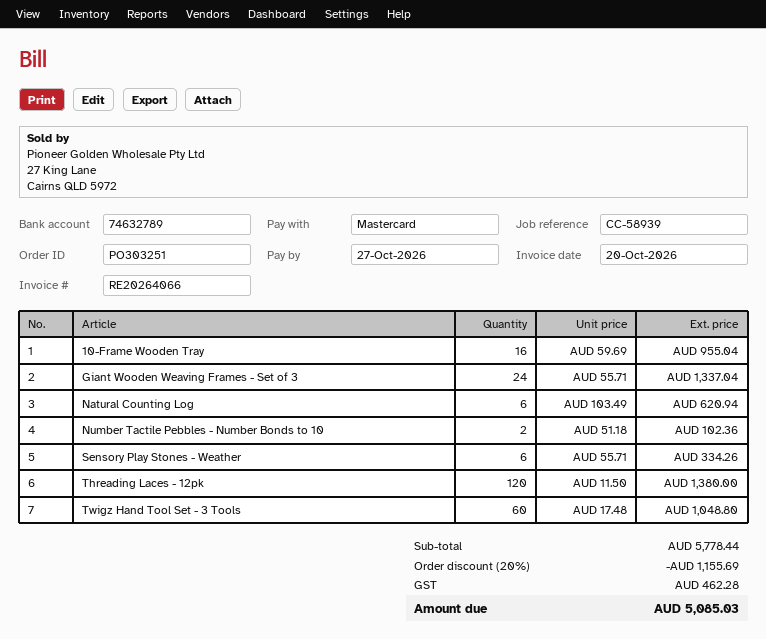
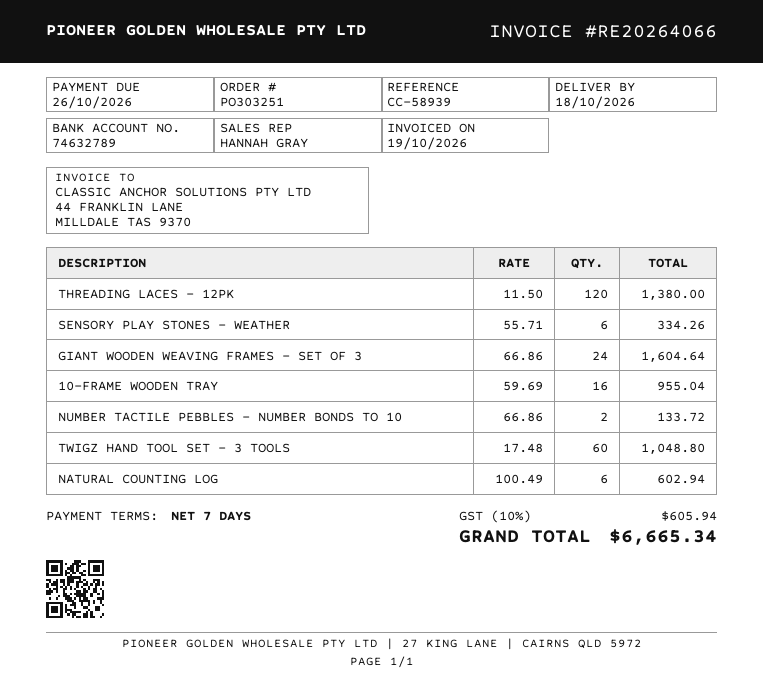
invoice date: 2026-10-20 -> 2026-10-19
due date: 2026-10-27 -> 2026-10-26
Giant Wooden Weaving Frames - Set of 3: 24 x 55.71 = 1337.04 -> 24 x 66.86 = 1604.64
Natural Counting Log: 6 x 103.49 = 620.94 -> 6 x 100.49 = 602.94
Number Tactile Pebbles - Number Bonds to 10: 2 x 51.18 = 102.36 -> 2 x 66.86 = 133.72
discount: 20% = 1155.69 -> none
tax: 462.28 -> 605.94
total: 5085.03 -> 6665.34

